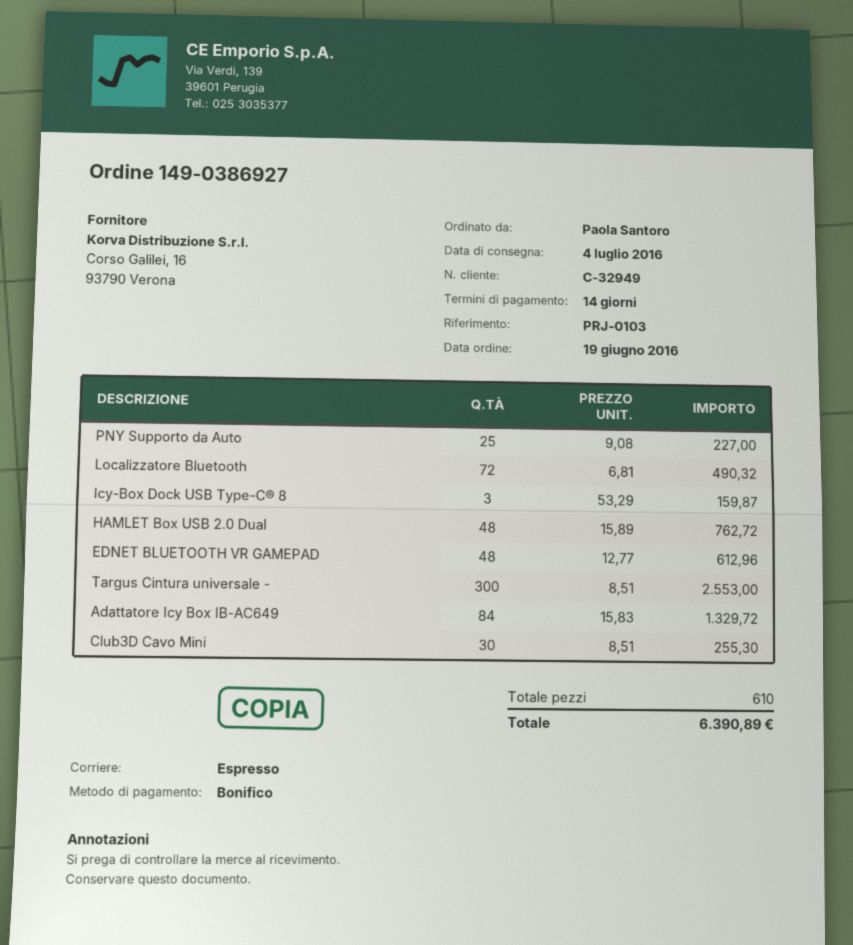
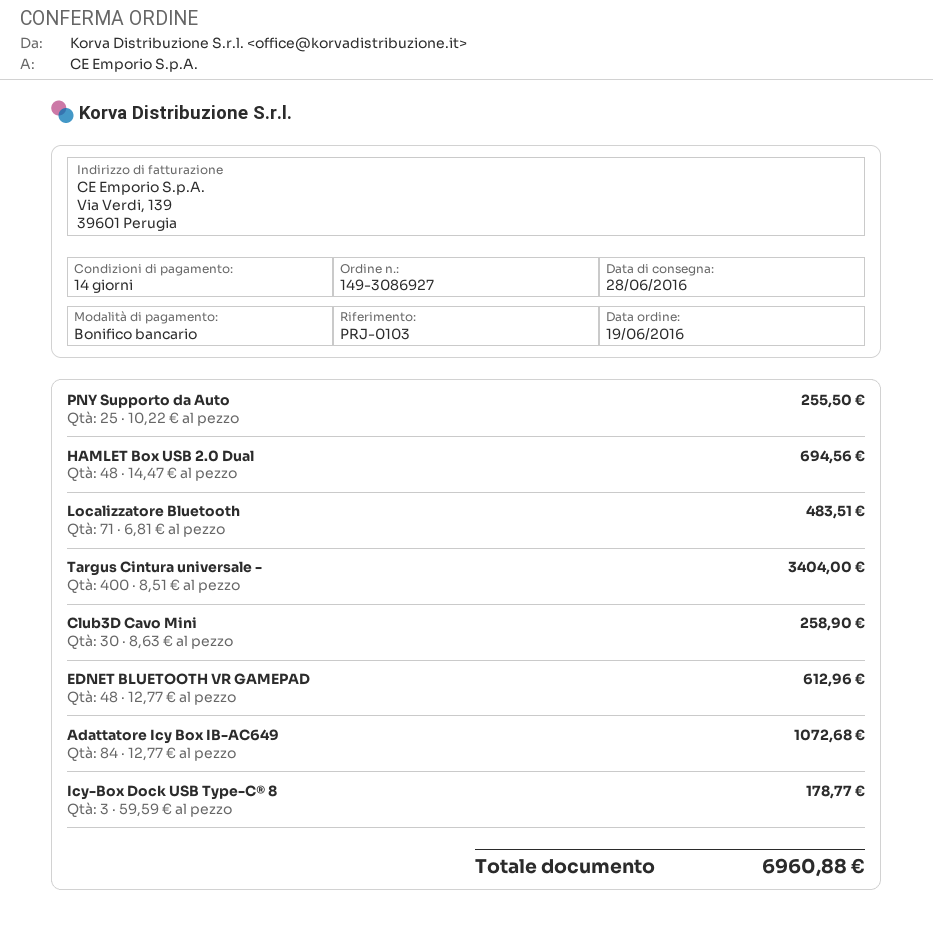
order number: 149-0386927 -> 149-3086927
delivery date: 2016-07-04 -> 2016-06-28
PNY Supporto da Auto: 25 x 9.08 = 227.00 -> 25 x 10.22 = 255.50
Localizzatore Bluetooth: 72 x 6.81 = 490.32 -> 71 x 6.81 = 483.51
Icy-Box Dock USB Type-C® 8: 3 x 53.29 = 159.87 -> 3 x 59.59 = 178.77
HAMLET Box USB 2.0 Dual: 48 x 15.89 = 762.72 -> 48 x 14.47 = 694.56
Targus Cintura universale -: 300 x 8.51 = 2553.00 -> 400 x 8.51 = 3404.00
Adattatore Icy Box IB-AC649: 84 x 15.83 = 1329.72 -> 84 x 12.77 = 1072.68
Club3D Cavo Mini: 30 x 8.51 = 255.30 -> 30 x 8.63 = 258.90
total: 6390.89 -> 6960.88

